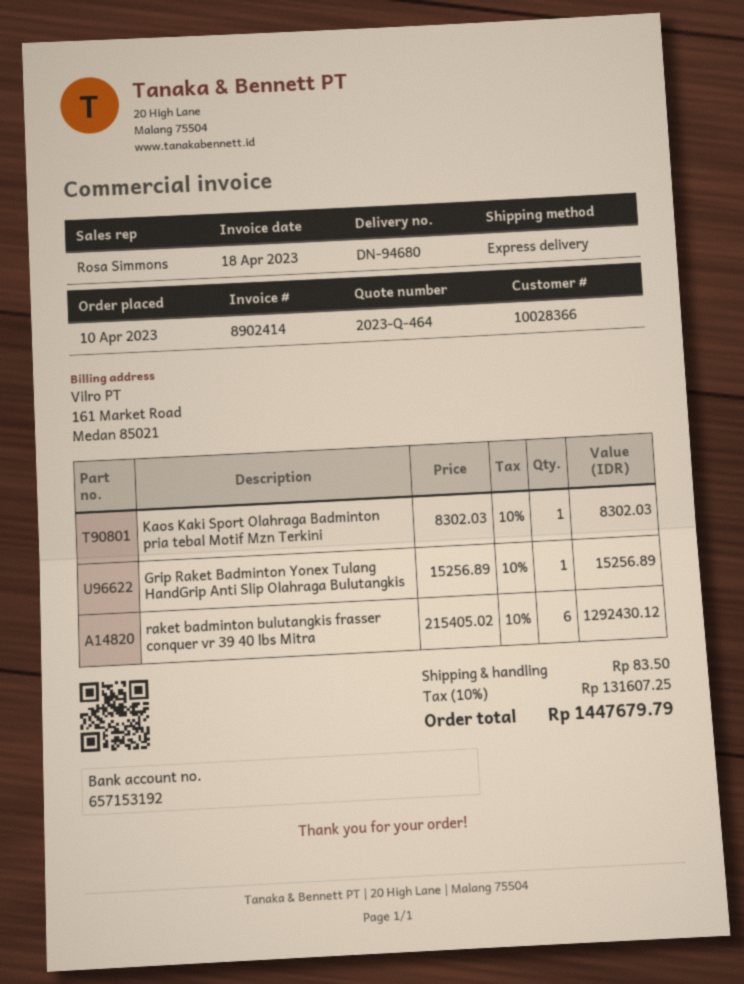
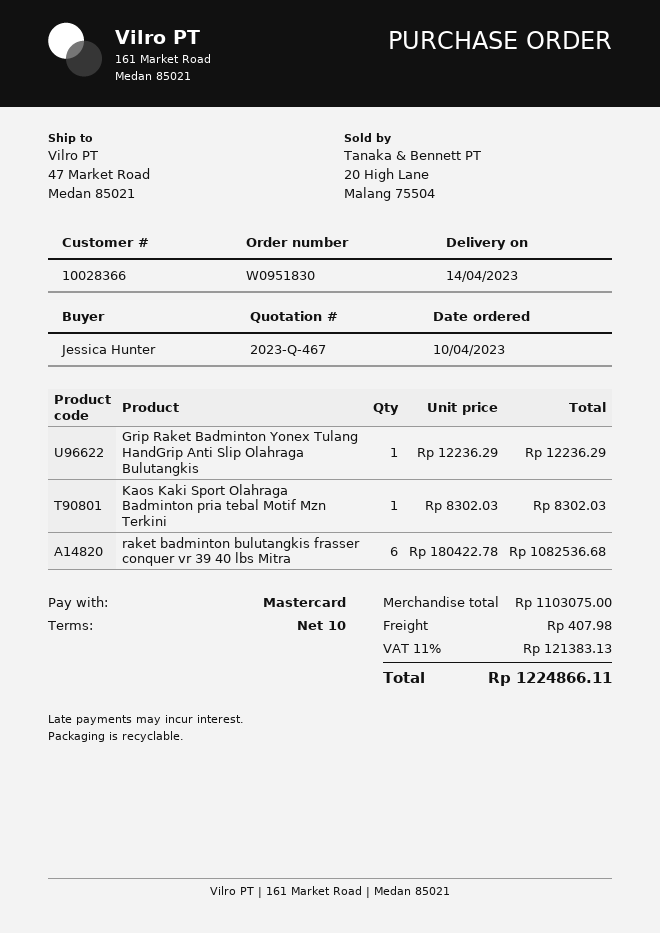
quote number: 2023-Q-464 -> 2023-Q-467
Grip Raket Badminton Yonex Tulang HandGrip Anti Slip Olahraga Bulutangkis: 1 x 15256.89 = 15256.89 -> 1 x 12236.29 = 12236.29
raket badminton bulutangkis frasser conquer vr 39 40 lbs Mitra: 6 x 215405.02 = 1292430.12 -> 6 x 180422.78 = 1082536.68
shipping: 83.50 -> 407.98
tax: 10% = 131607.25 -> 11% = 121383.13
total: 1447679.79 -> 1224866.11

